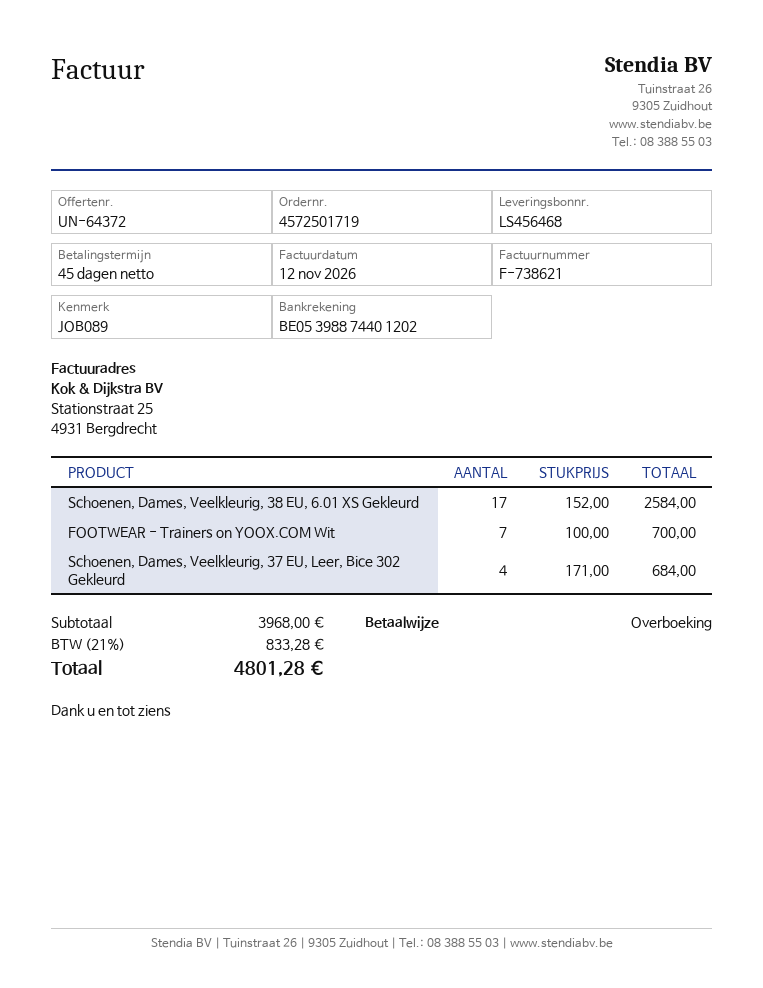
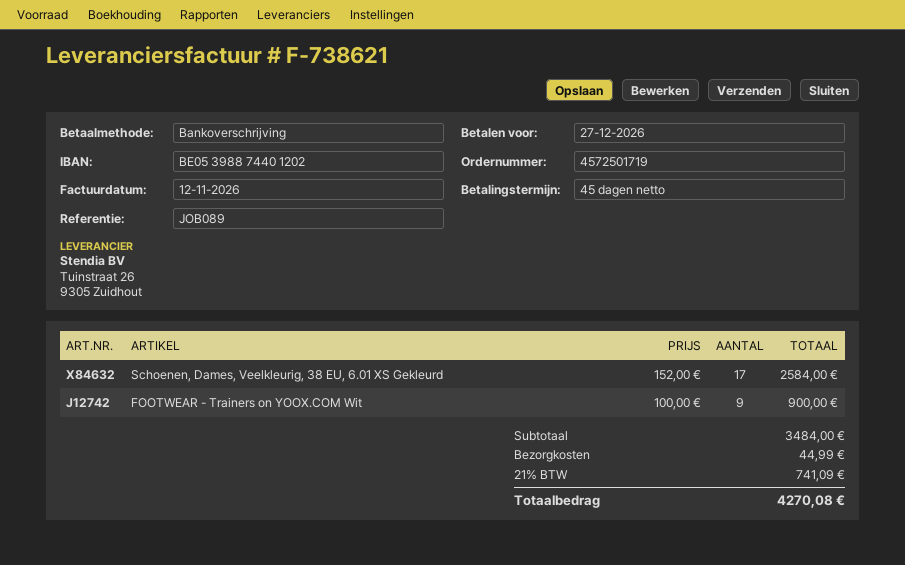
FOOTWEAR - Trainers on YOOX.COM Wit: 7 x 100.00 = 700.00 -> 9 x 100.00 = 900.00
Schoenen, Dames, Veelkleurig, 37 EU, Leer, Bice 302 Gekleurd: 4 x 171.00 = 684.00 -> none
subtotal: 3968.00 -> 3484.00
shipping: none -> 44.99
tax: 21% = 833.28 -> 21% = 741.09
total: 4801.28 -> 4270.08

